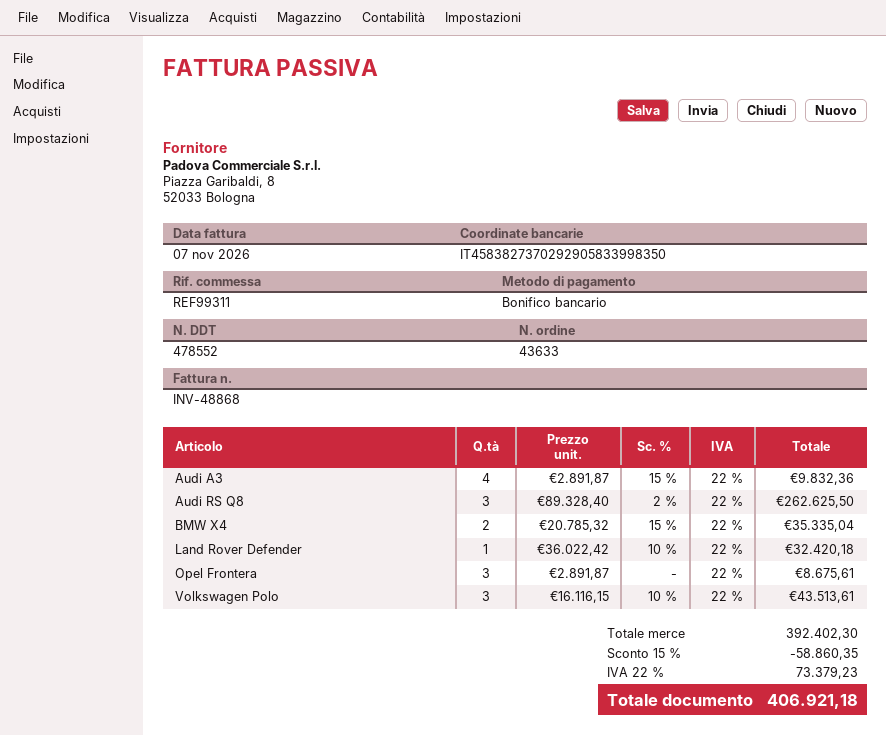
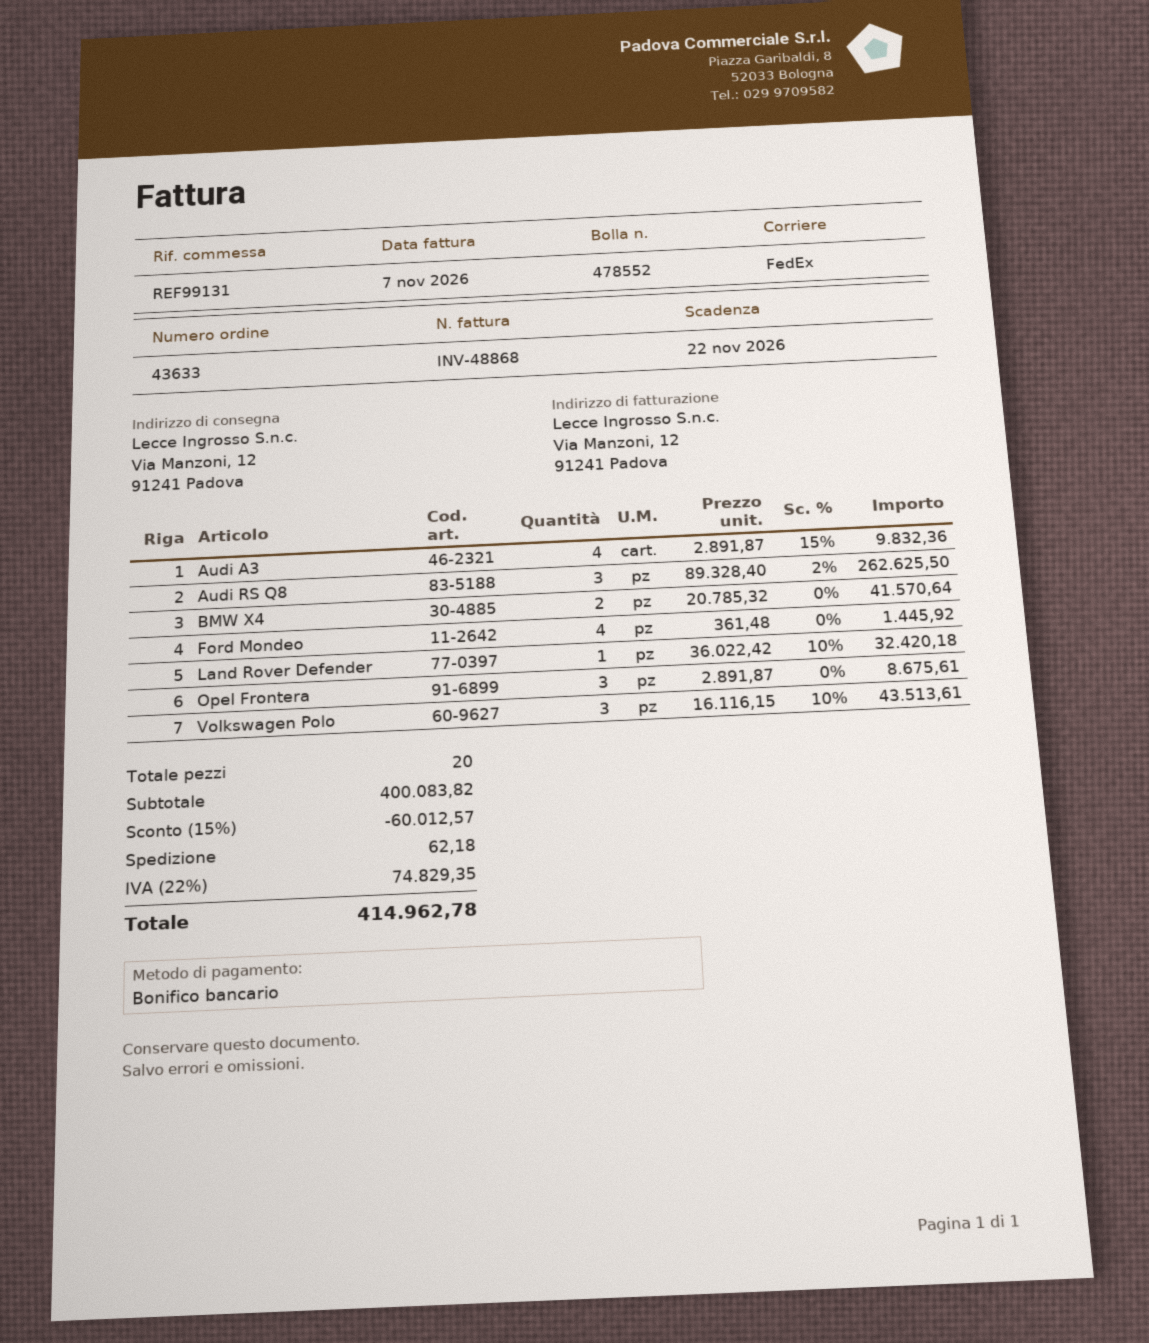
reference: REF99311 -> REF99131
BMW X4: 2 x 20785.32 - 15% = 35335.04 -> 2 x 20785.32 = 41570.64
Ford Mondeo: none -> 4 x 361.48 = 1445.92
subtotal: 392402.30 -> 400083.82
discount: 15% = 58860.35 -> 15% = 60012.57
shipping: none -> 62.18
tax: 22% = 73379.23 -> 22% = 74829.35
total: 406921.18 -> 414962.78

